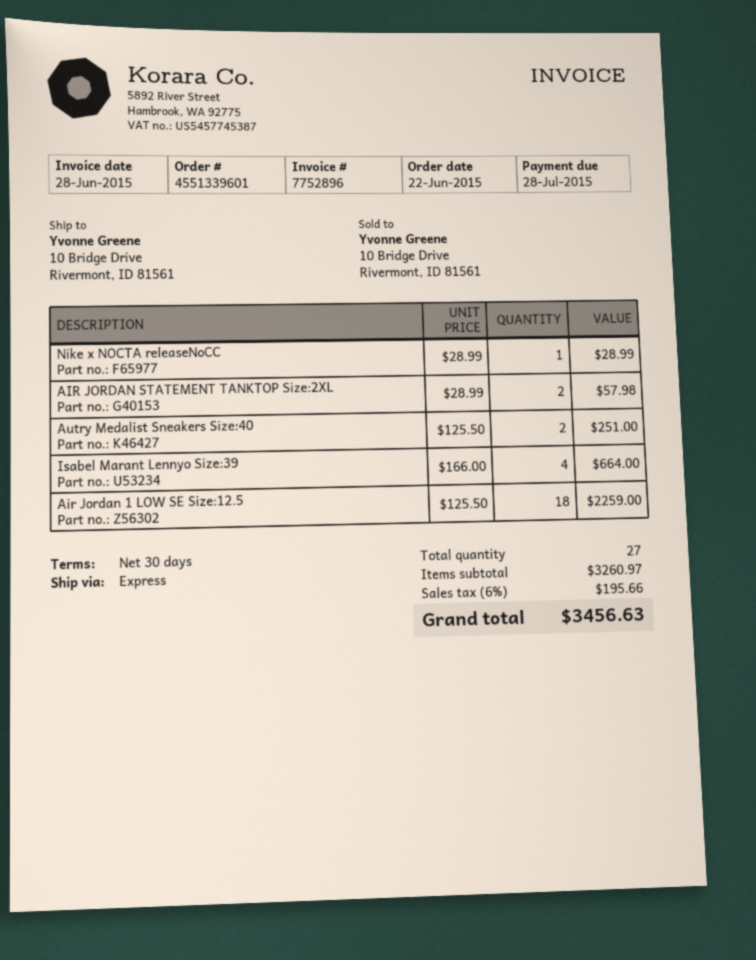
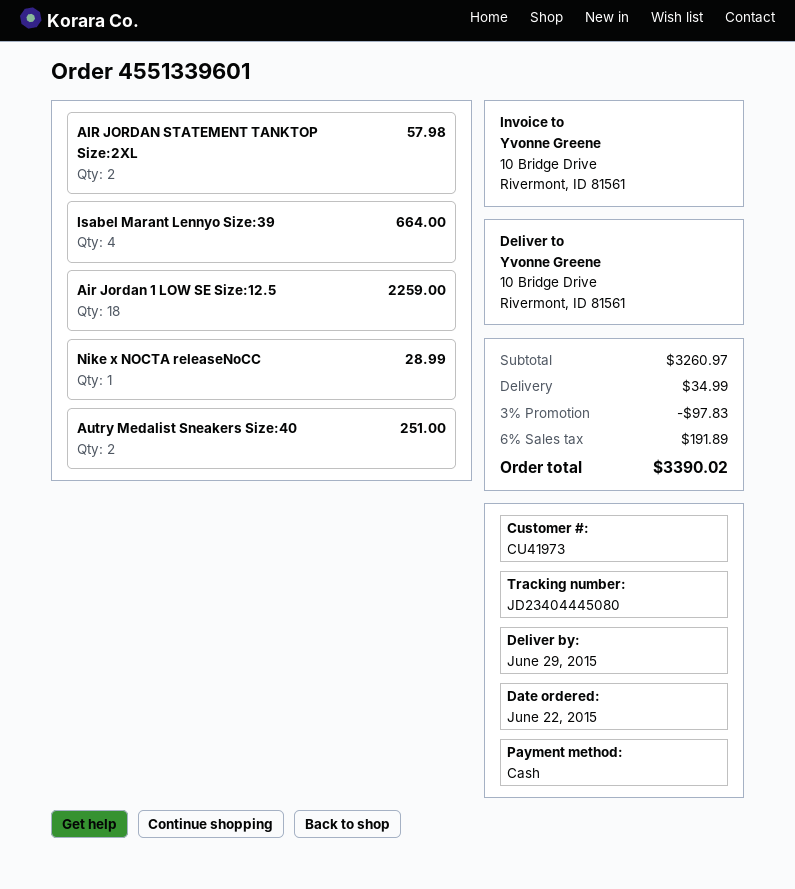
discount: none -> 3% = 97.83
shipping: none -> 34.99
tax: 6% = 195.66 -> 6% = 191.89
total: 3456.63 -> 3390.02

